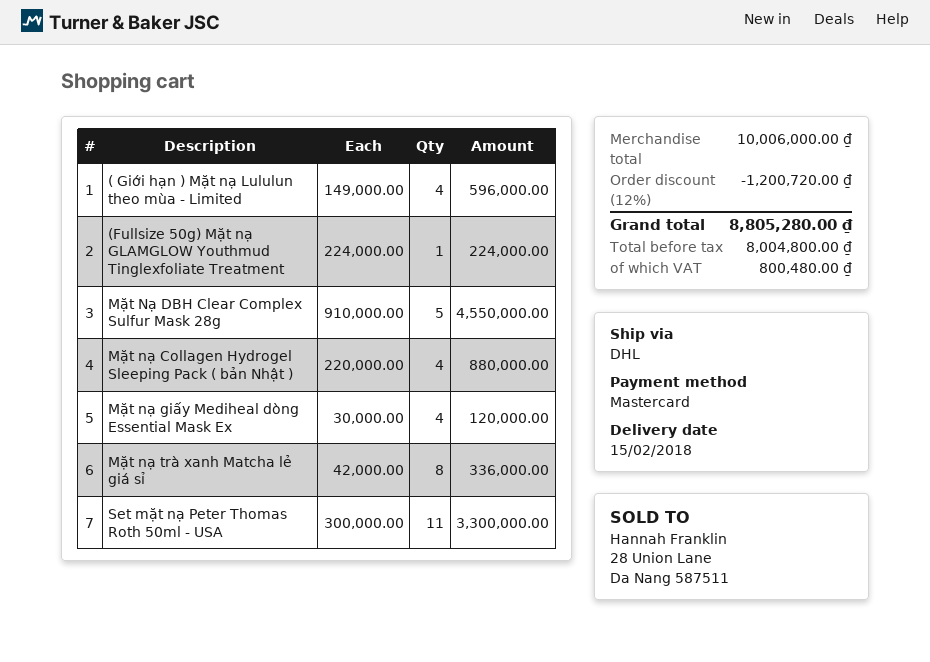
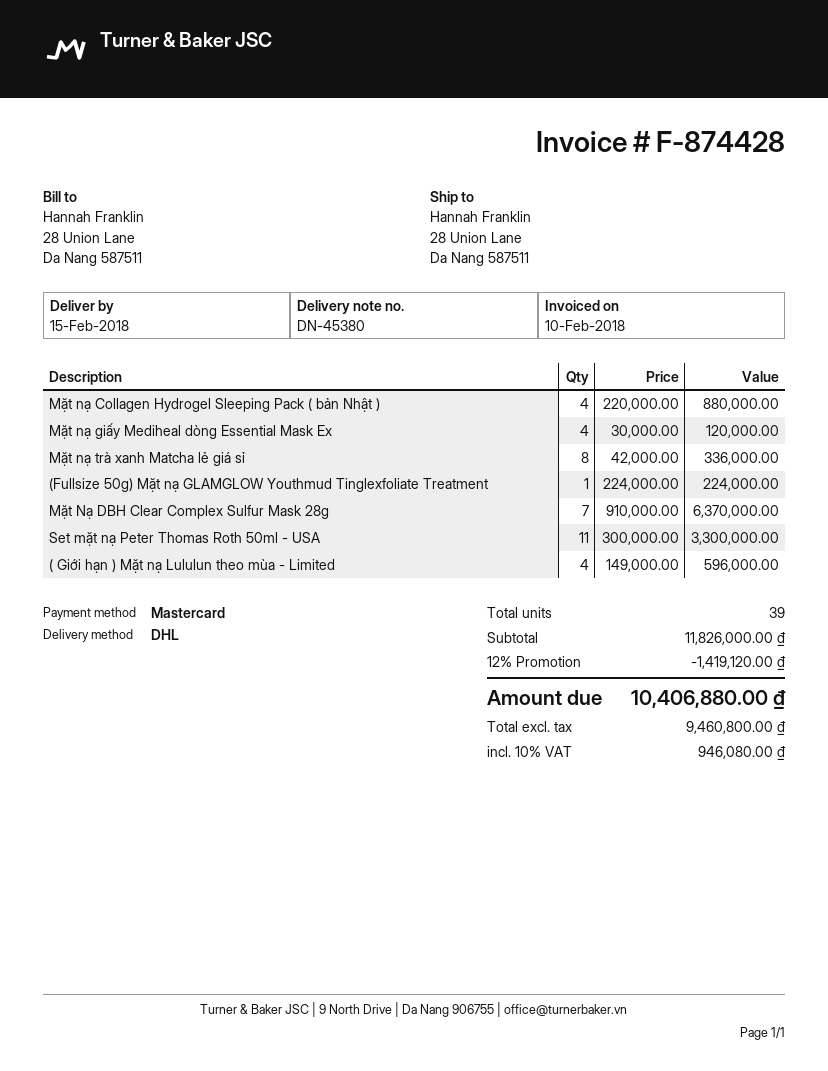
Mặt Nạ DBH Clear Complex Sulfur Mask 28g: 5 x 910000.00 = 4550000.00 -> 7 x 910000.00 = 6370000.00
subtotal: 10006000.00 -> 11826000.00
discount: 12% = 1200720.00 -> 12% = 1419120.00
net: 8004800.00 -> 9460800.00
tax: 800480.00 -> 946080.00
total: 8805280.00 -> 10406880.00

